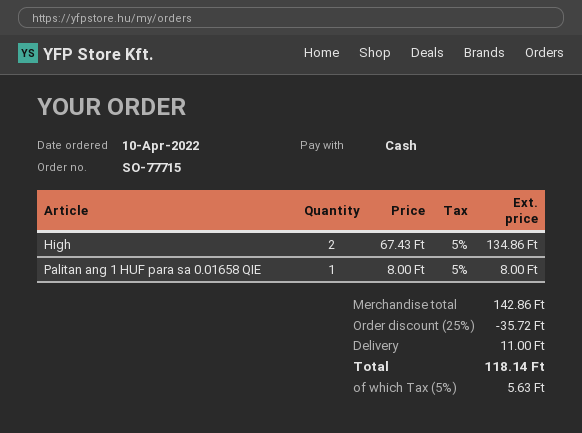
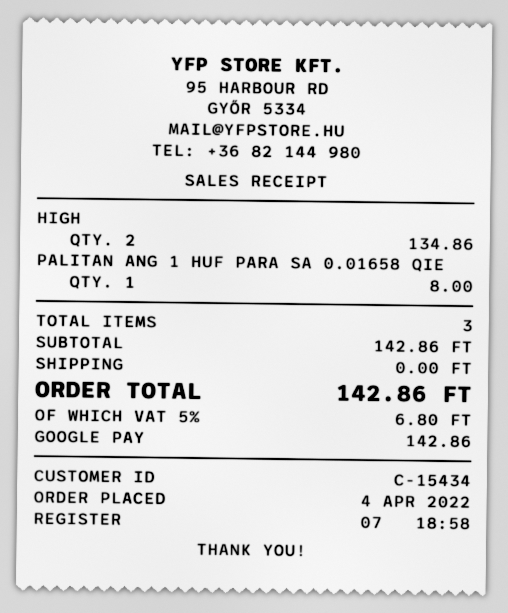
order date: 2022-04-10 -> 2022-04-04
payment method: cash -> Google Pay
discount: 25% = 35.72 -> none
shipping: 11.00 -> 0.00
tax: 5% = 5.63 -> 5% = 6.80
total: 118.14 -> 142.86

